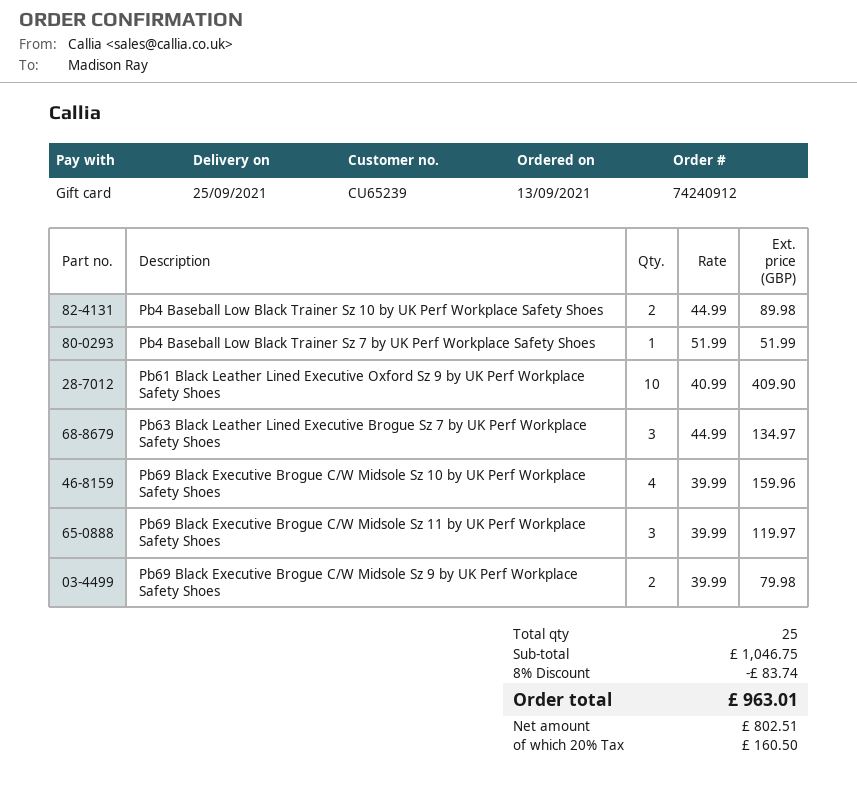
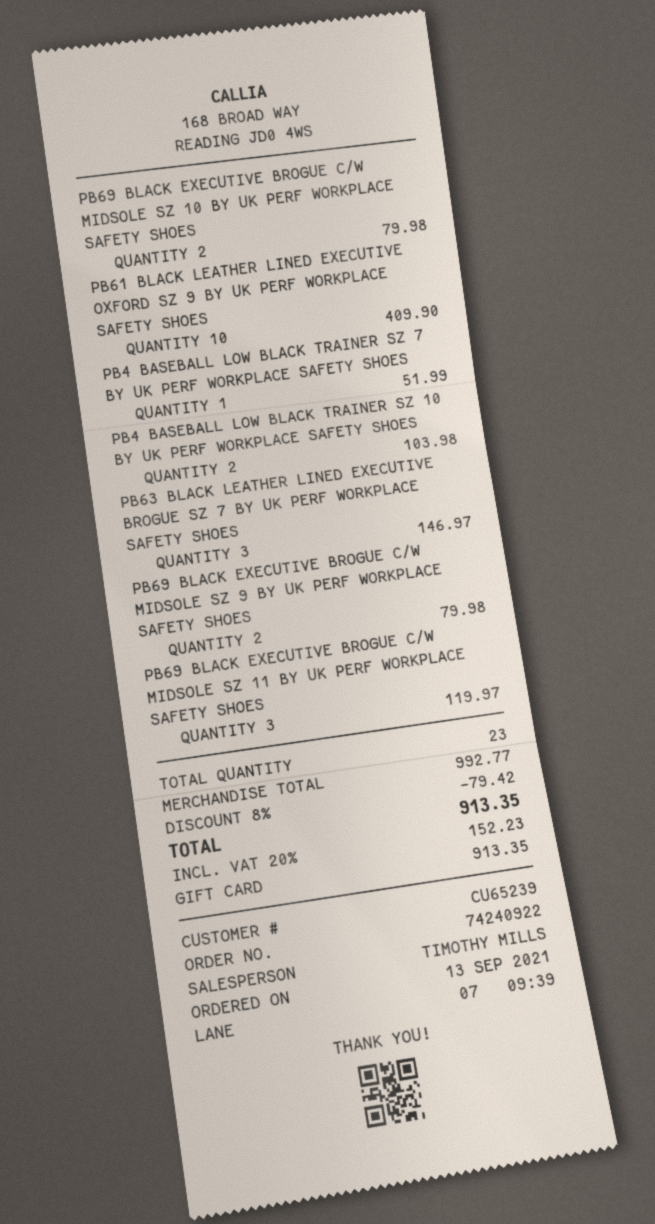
order number: 74240912 -> 74240922
Pb4 Baseball Low Black Trainer Sz 10 by UK Perf Workplace Safety Shoes: 2 for 89.98 -> 2 for 103.98
Pb63 Black Leather Lined Executive Brogue Sz 7 by UK Perf Workplace Safety Shoes: 3 for 134.97 -> 3 for 146.97
Pb69 Black Executive Brogue C/W Midsole Sz 10 by UK Perf Workplace Safety Shoes: 4 for 159.96 -> 2 for 79.98
total quantity: 25 -> 23
subtotal: 1046.75 -> 992.77
discount: 8% = 83.74 -> 8% = 79.42
tax: 20% = 160.50 -> 20% = 152.23
total: 963.01 -> 913.35

